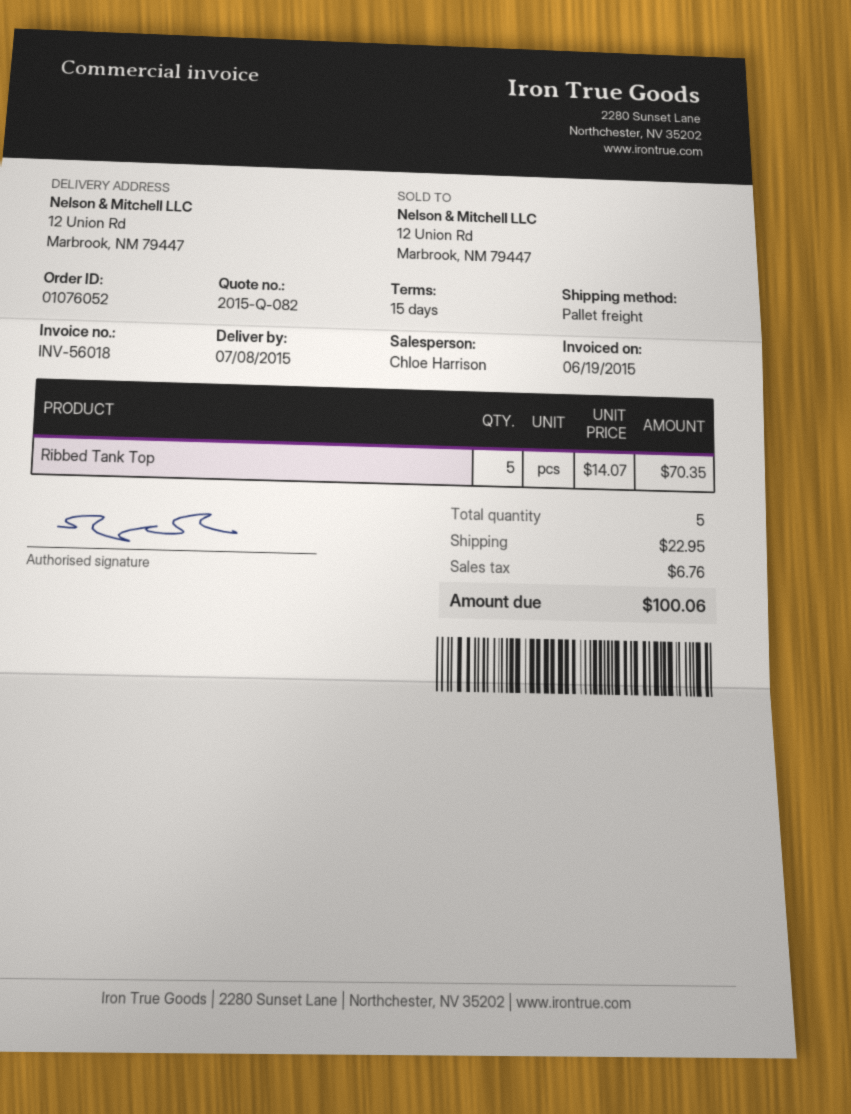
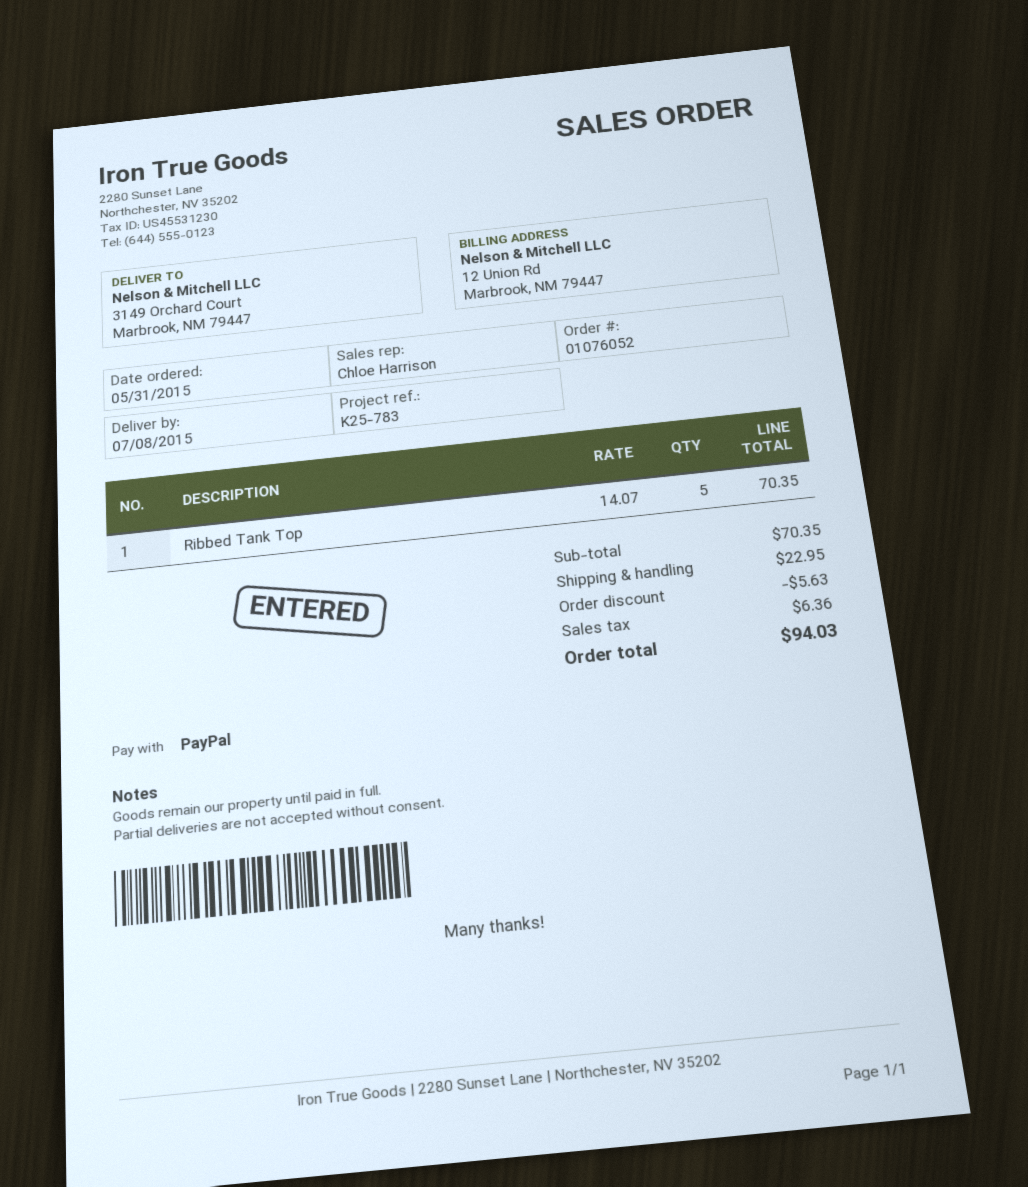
ship to: 12 Union Rd, Marbrook, NM 79447 -> 3149 Orchard Court, Marbrook, NM 79447
discount: none -> 5.63
tax: 6.76 -> 6.36
total: 100.06 -> 94.03

